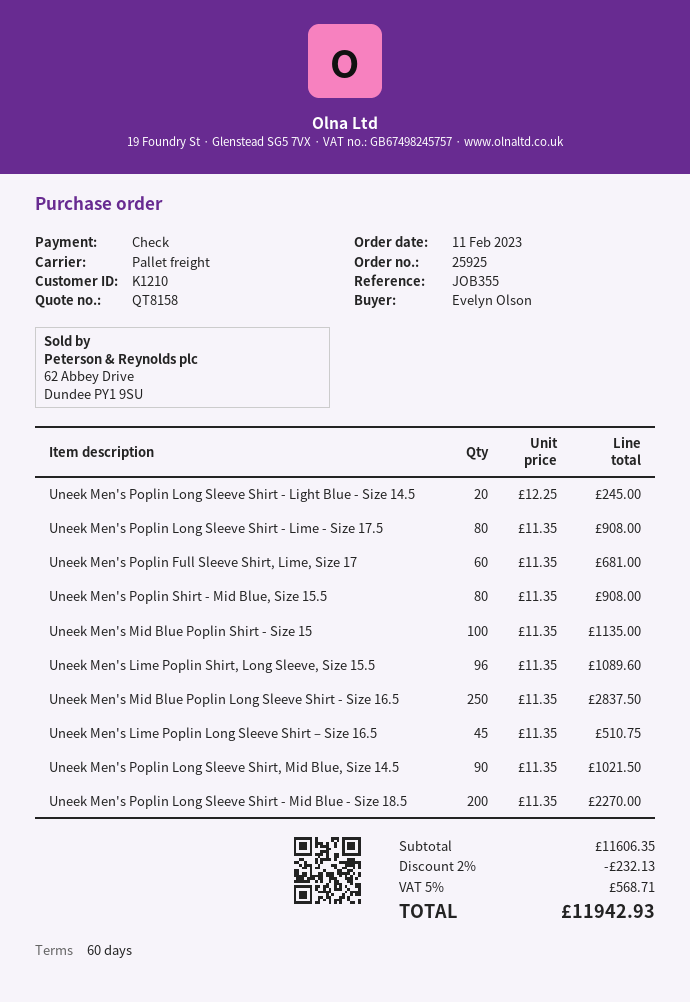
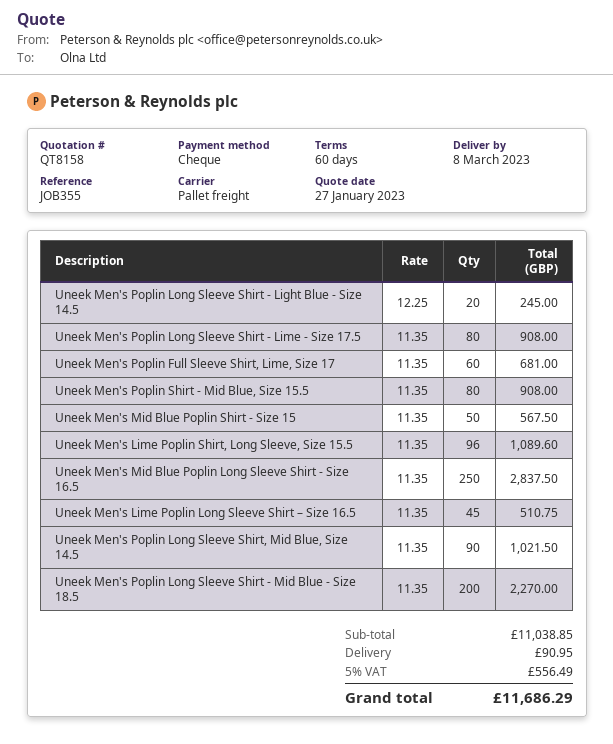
Uneek Men's Mid Blue Poplin Shirt - Size 15: 100 x 11.35 = 1135.00 -> 50 x 11.35 = 567.50
subtotal: 11606.35 -> 11038.85
discount: 2% = 232.13 -> none
shipping: none -> 90.95
tax: 5% = 568.71 -> 5% = 556.49
total: 11942.93 -> 11686.29

